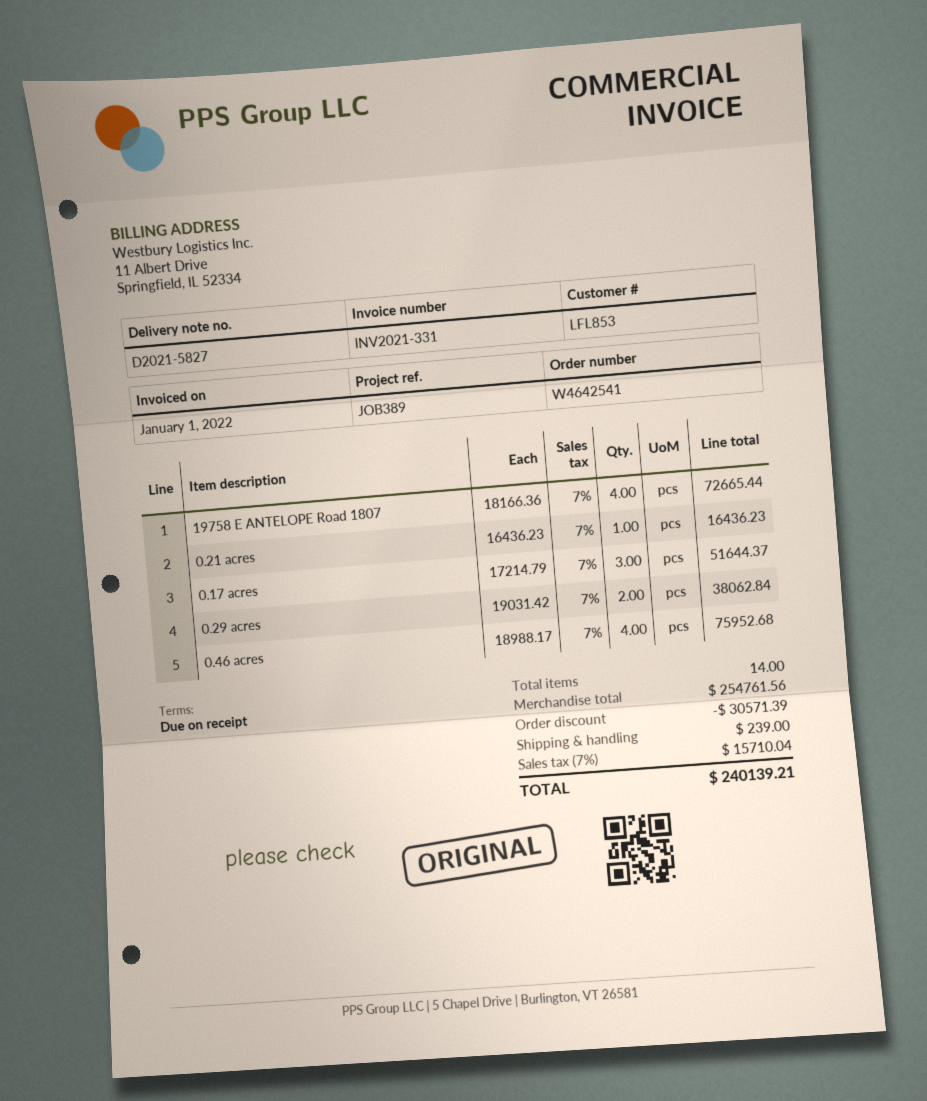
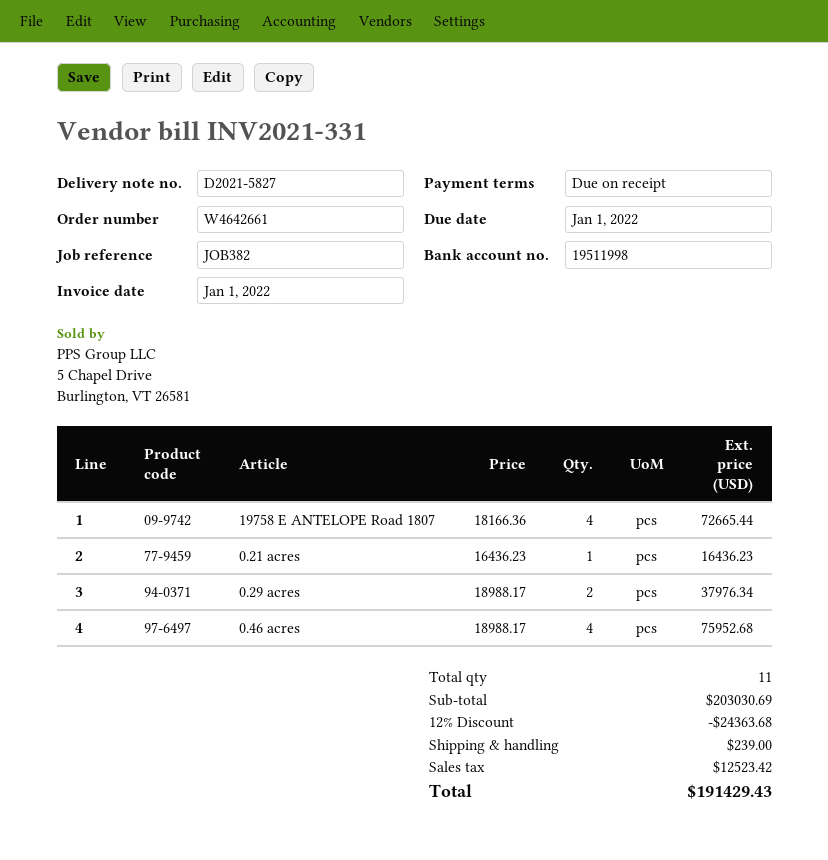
order number: W4642541 -> W4642661
reference: JOB389 -> JOB382
0.17 acres: 3 x 17214.79 = 51644.37 -> none
0.29 acres: 2 x 19031.42 = 38062.84 -> 2 x 18988.17 = 37976.34
total quantity: 14 -> 11
subtotal: 254761.56 -> 203030.69
discount: 30571.39 -> 24363.68
tax: 15710.04 -> 12523.42
total: 240139.21 -> 191429.43

